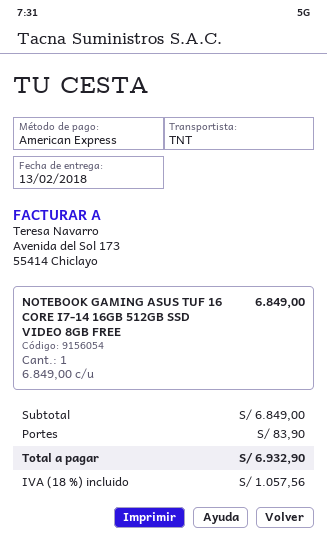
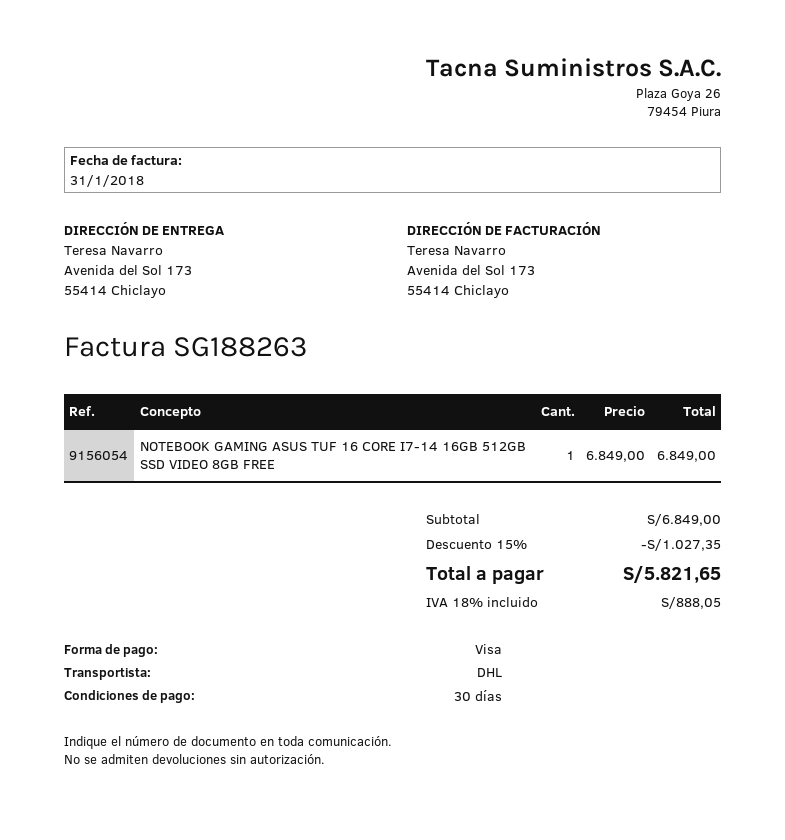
payment method: American Express -> Visa
shipping method: TNT -> DHL
discount: none -> 15% = 1027.35
shipping: 83.90 -> none
tax: 18% = 1057.56 -> 18% = 888.05
total: 6932.90 -> 5821.65

